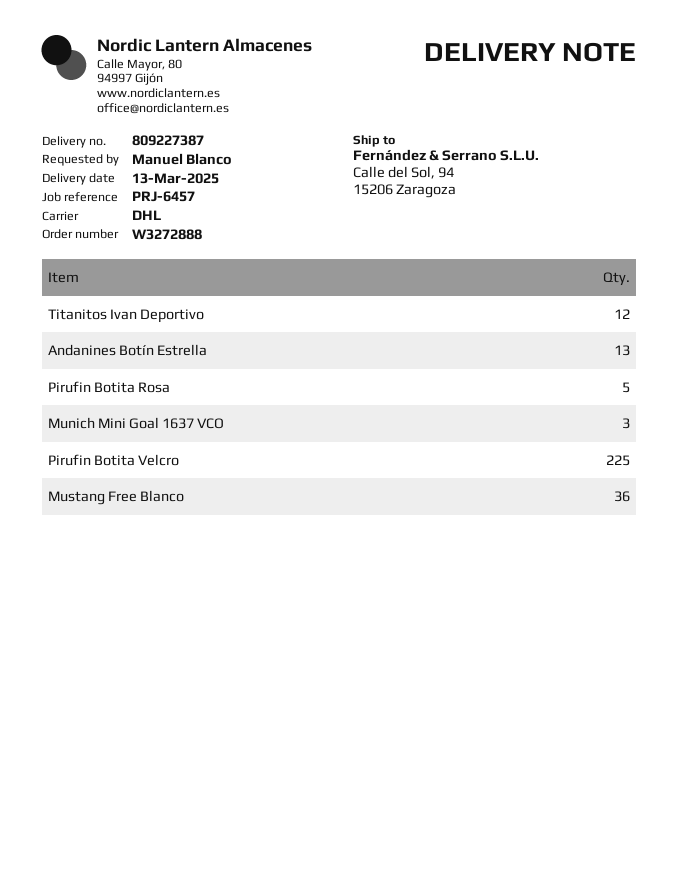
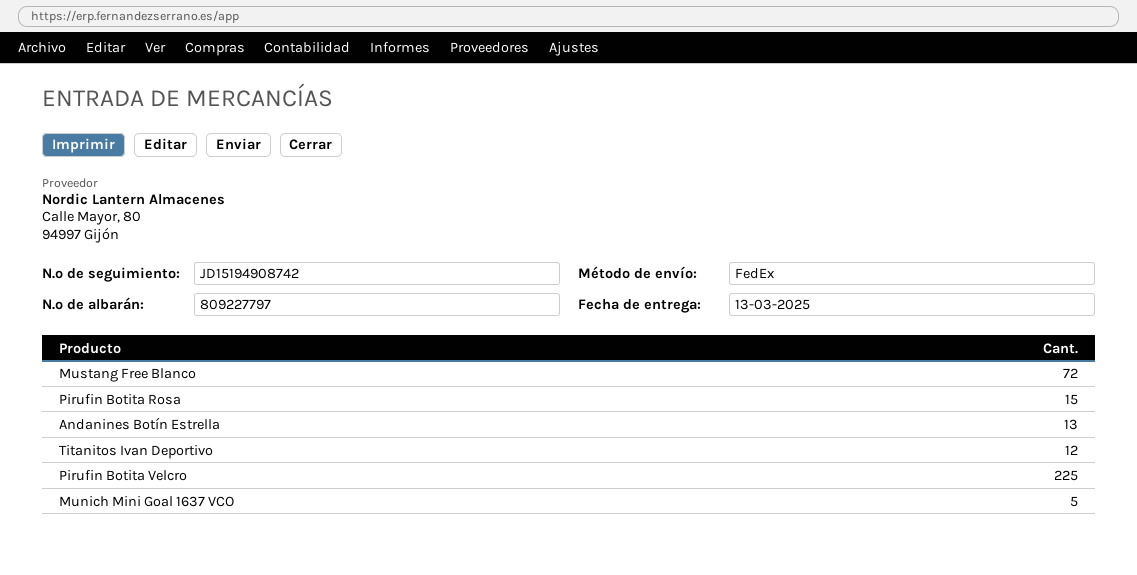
delivery note number: 809227387 -> 809227797
shipping method: DHL -> FedEx
Pirufin Botita Rosa: 5 -> 15
Munich Mini Goal 1637 VCO: 3 -> 5
Mustang Free Blanco: 36 -> 72

